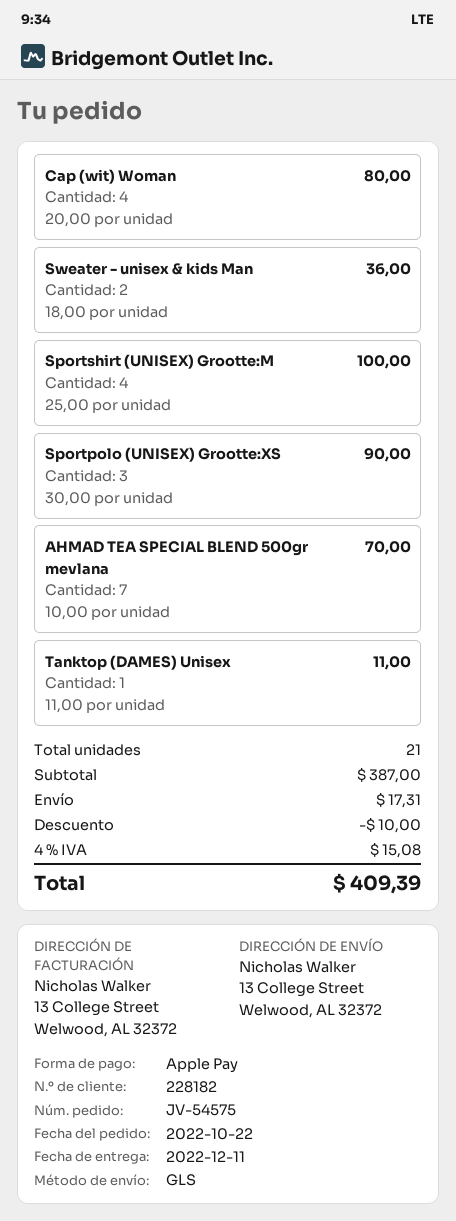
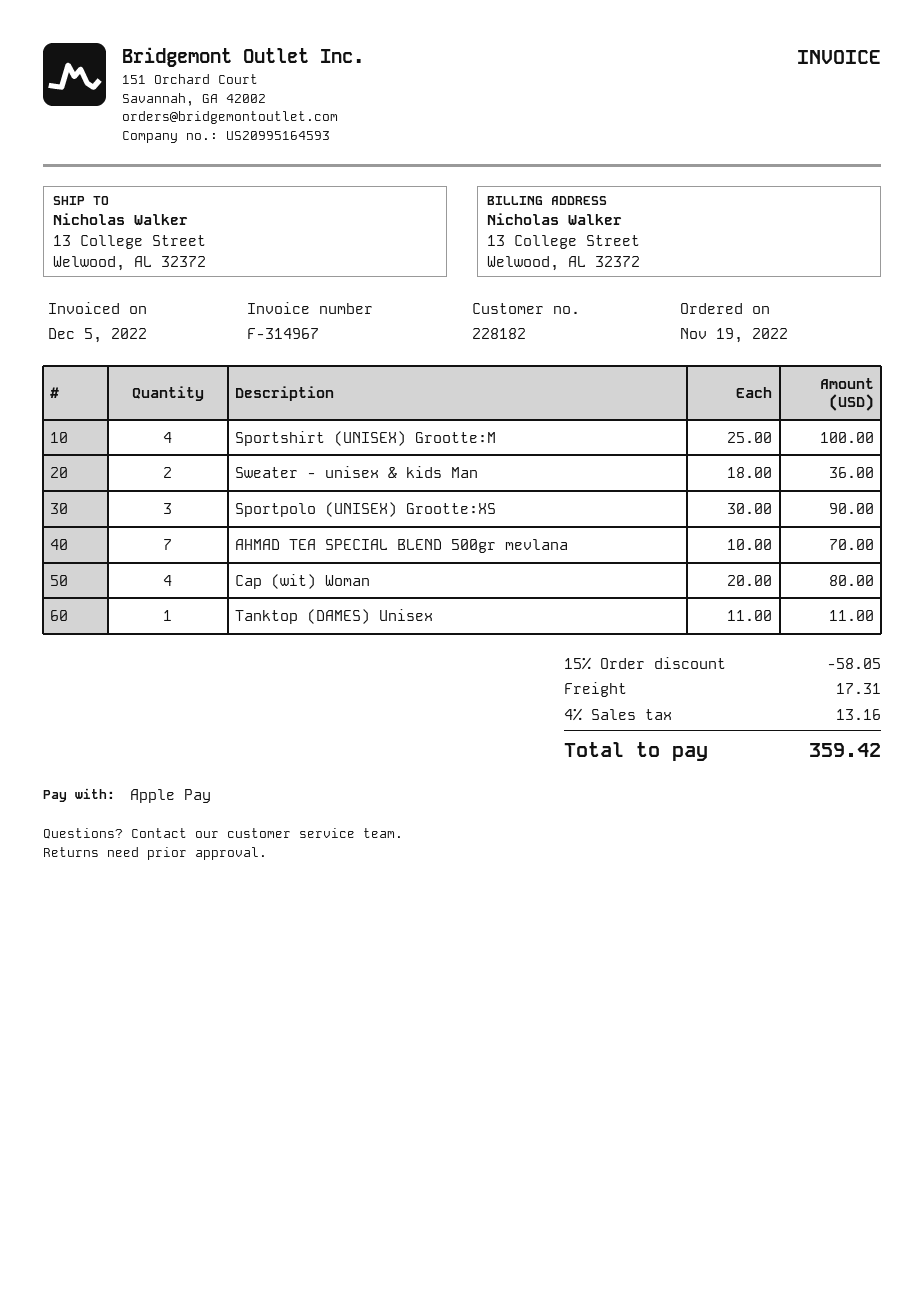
order date: 2022-10-22 -> 2022-11-19
discount: 10.00 -> 58.05
tax: 4% = 15.08 -> 4% = 13.16
total: 409.39 -> 359.42

